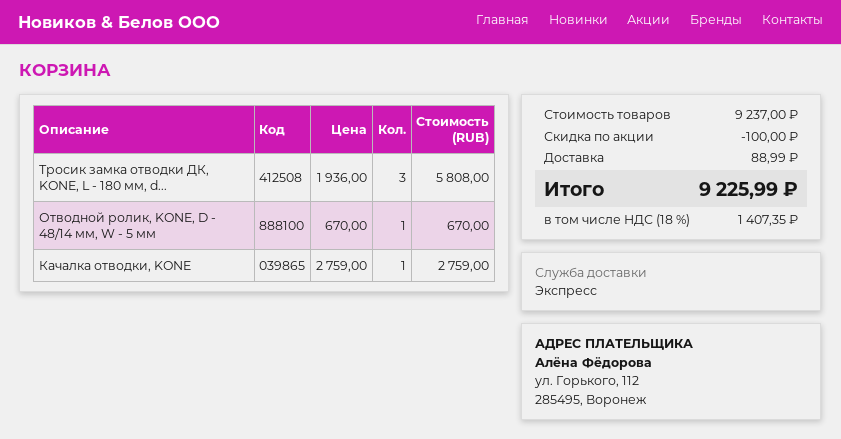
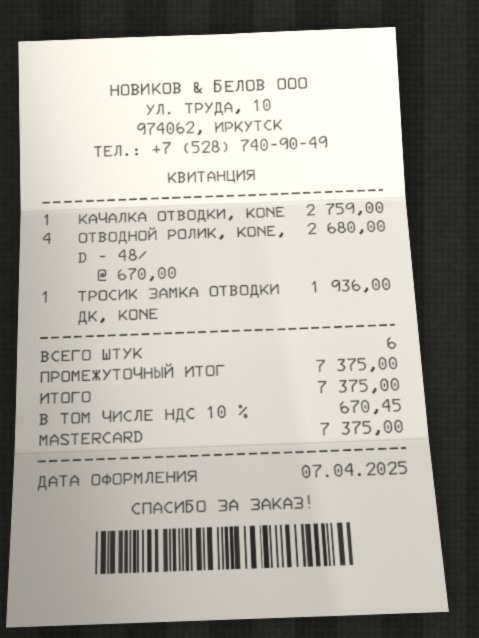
Тросик замка отводки ДК, KONE, L - 180 мм, d...: 3 x 1936.00 = 5808.00 -> 1 x 1936.00 = 1936.00
Отводной ролик, KONE, D - 48/14 мм, W - 5 мм: 1 x 670.00 = 670.00 -> 4 x 670.00 = 2680.00
subtotal: 9237.00 -> 7375.00
discount: 100.00 -> none
shipping: 88.99 -> none
tax: 18% = 1407.35 -> 10% = 670.45
total: 9225.99 -> 7375.00

